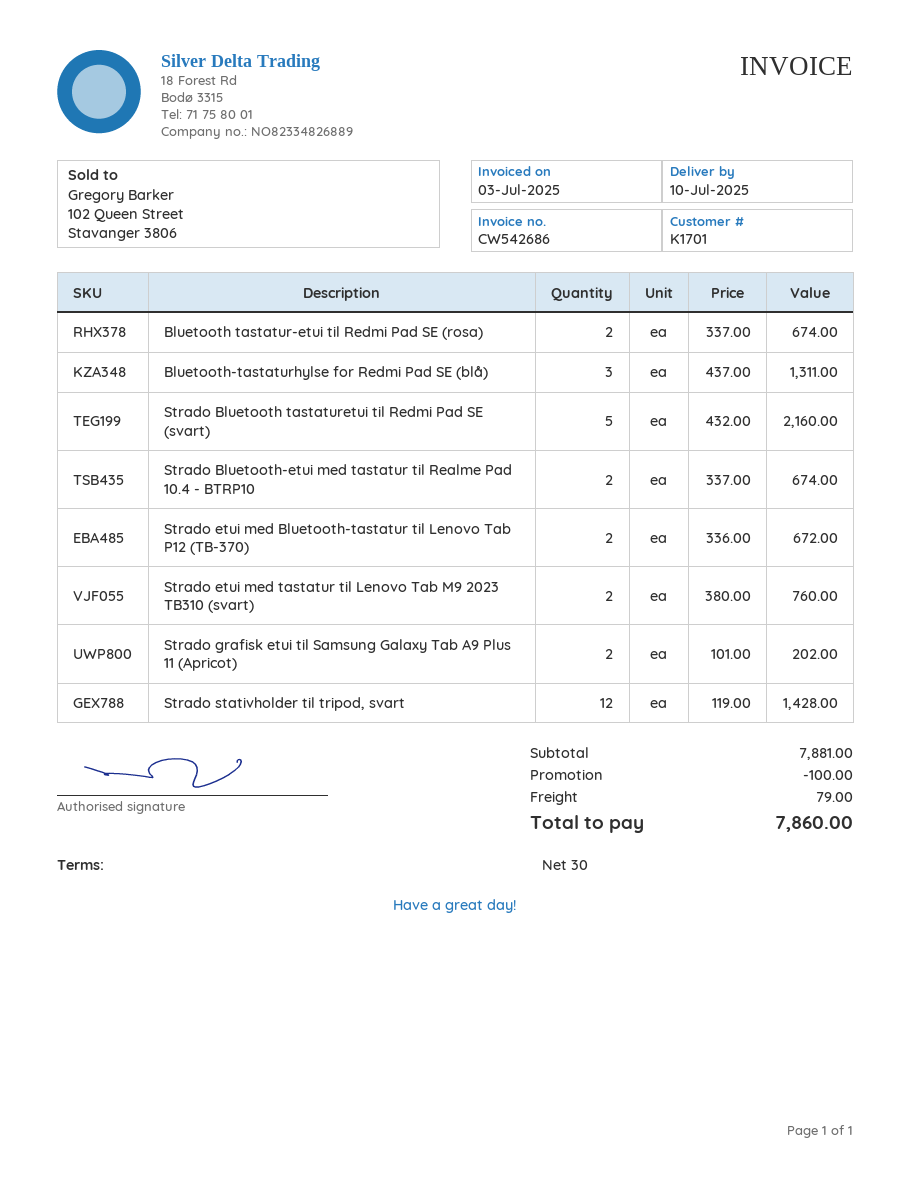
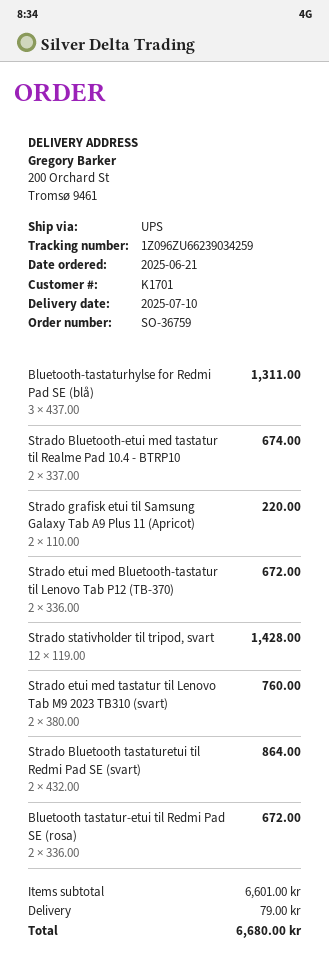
Bluetooth tastatur-etui til Redmi Pad SE (rosa): 2 x 337.00 = 674.00 -> 2 x 336.00 = 672.00
Strado Bluetooth tastaturetui til Redmi Pad SE (svart): 5 x 432.00 = 2160.00 -> 2 x 432.00 = 864.00
Strado grafisk etui til Samsung Galaxy Tab A9 Plus 11 (Apricot): 2 x 101.00 = 202.00 -> 2 x 110.00 = 220.00
subtotal: 7881.00 -> 6601.00
discount: 100.00 -> none
total: 7860.00 -> 6680.00

